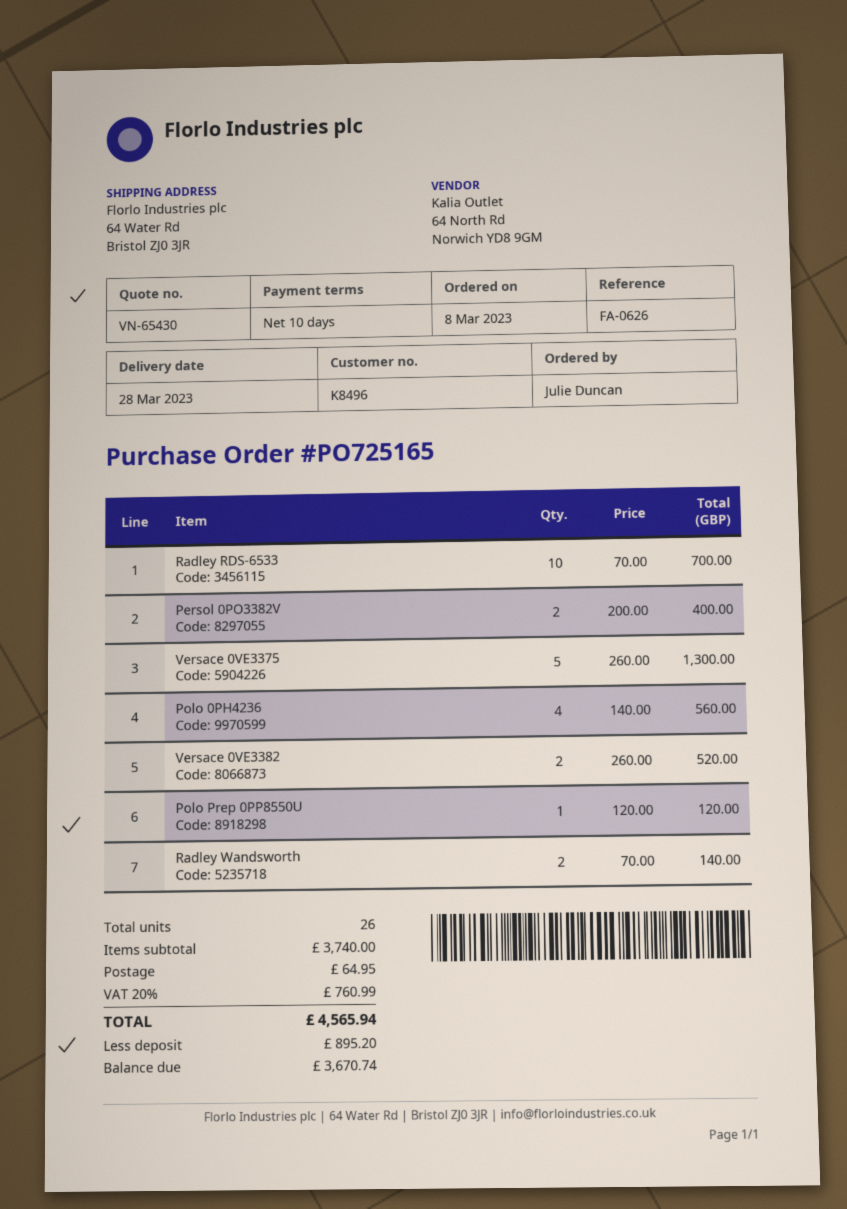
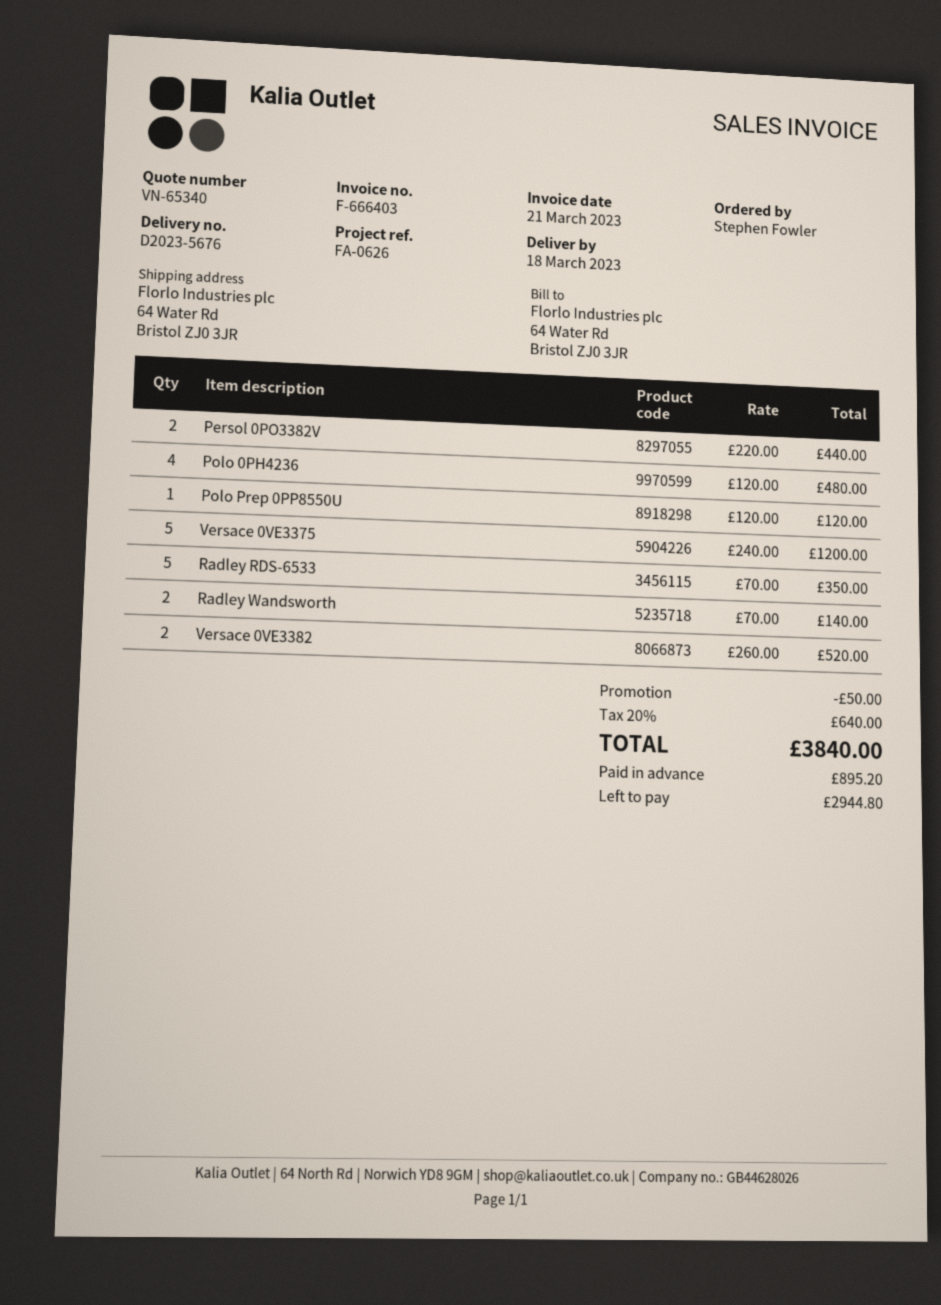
quote number: VN-65430 -> VN-65340
delivery date: 2023-03-28 -> 2023-03-18
ordered by: Julie Duncan -> Stephen Fowler
Radley RDS-6533: 10 x 70.00 = 700.00 -> 5 x 70.00 = 350.00
Persol 0PO3382V: 2 x 200.00 = 400.00 -> 2 x 220.00 = 440.00
Versace 0VE3375: 5 x 260.00 = 1300.00 -> 5 x 240.00 = 1200.00
Polo 0PH4236: 4 x 140.00 = 560.00 -> 4 x 120.00 = 480.00
discount: none -> 50.00
shipping: 64.95 -> none
tax: 20% = 760.99 -> 20% = 640.00
total: 4565.94 -> 3840.00
balance: 3670.74 -> 2944.80

